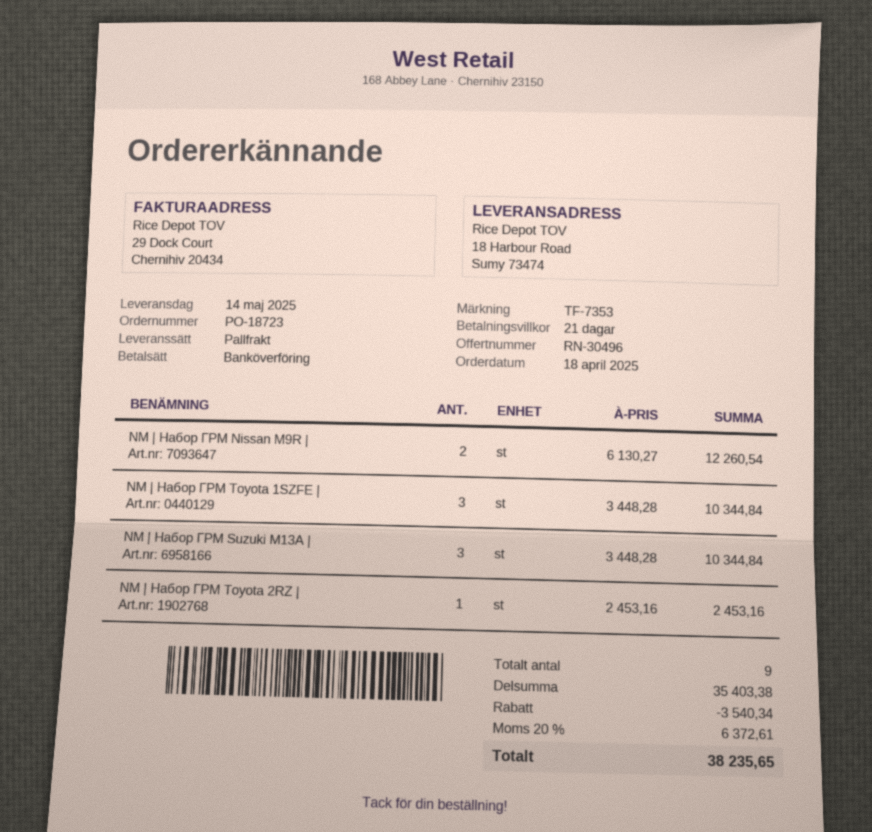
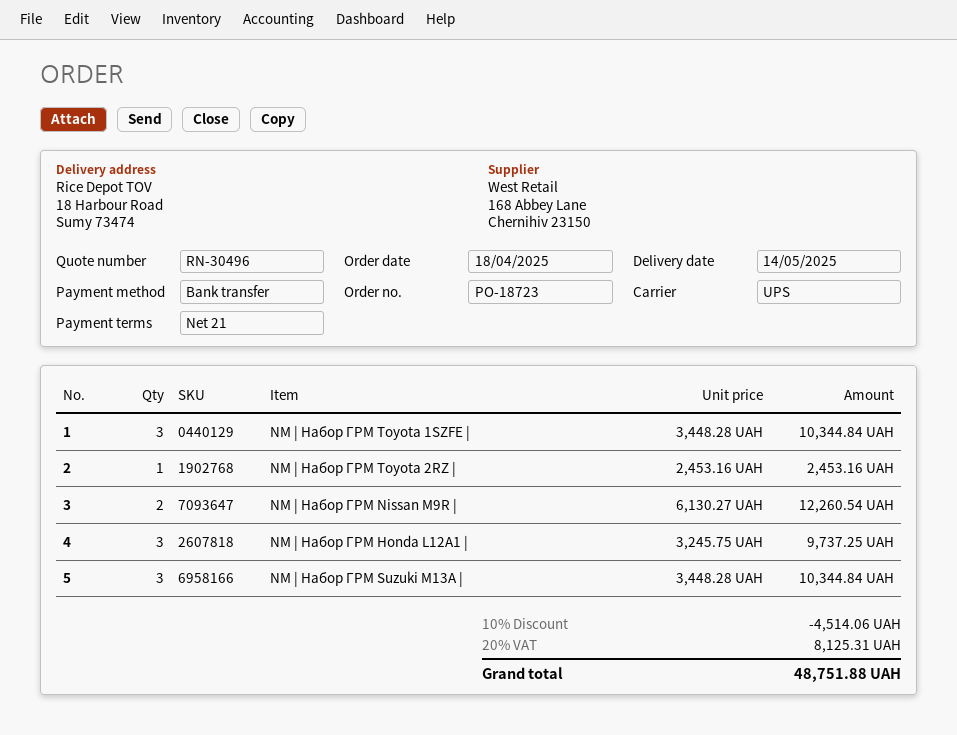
shipping method: pallet freight -> UPS
NM | Набор ГРМ Honda L12A1 |: none -> 3 x 3245.75 = 9737.25
discount: 3540.34 -> 4514.06
tax: 20% = 6372.61 -> 20% = 8125.31
total: 38235.65 -> 48751.88

